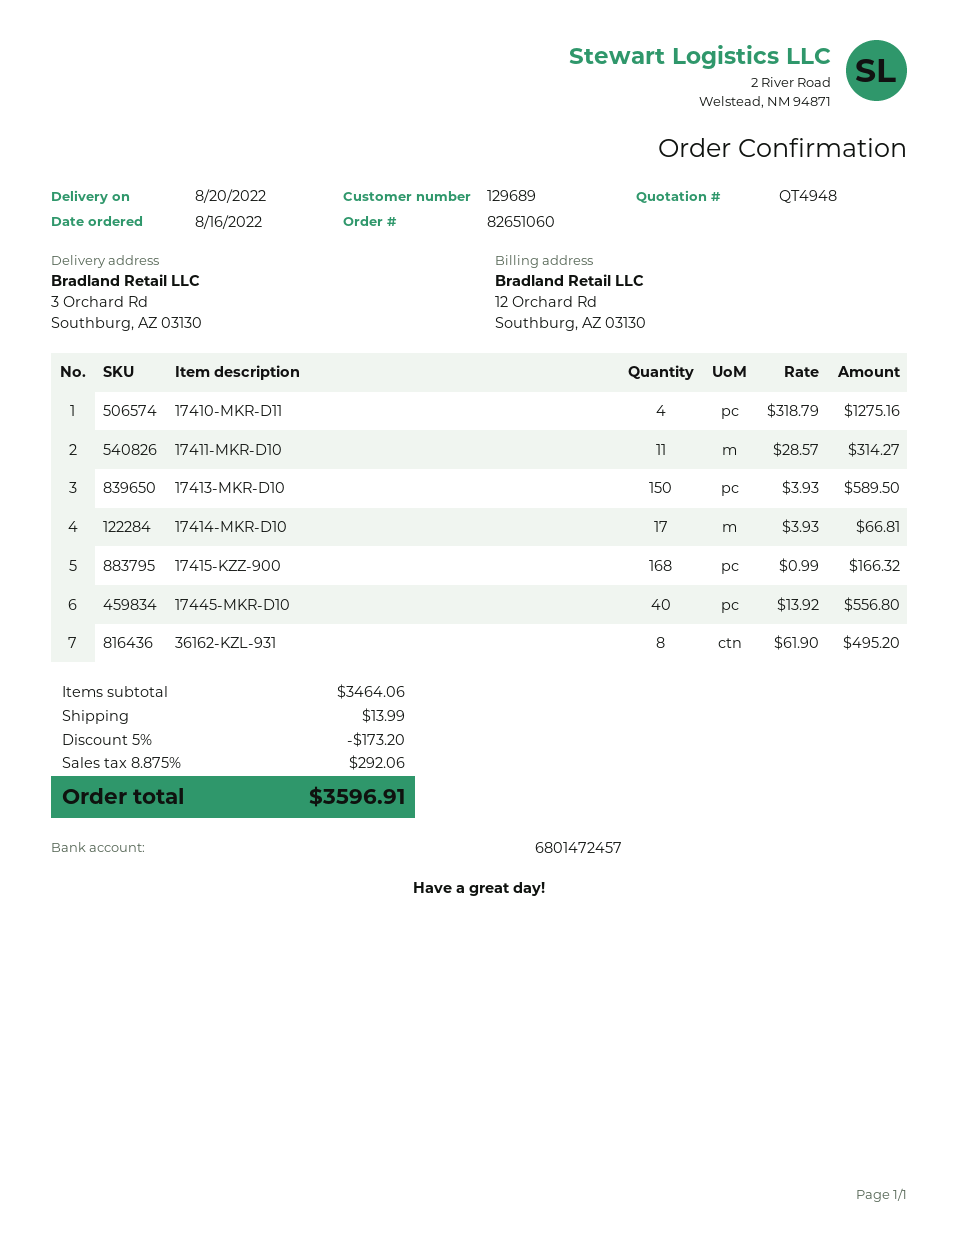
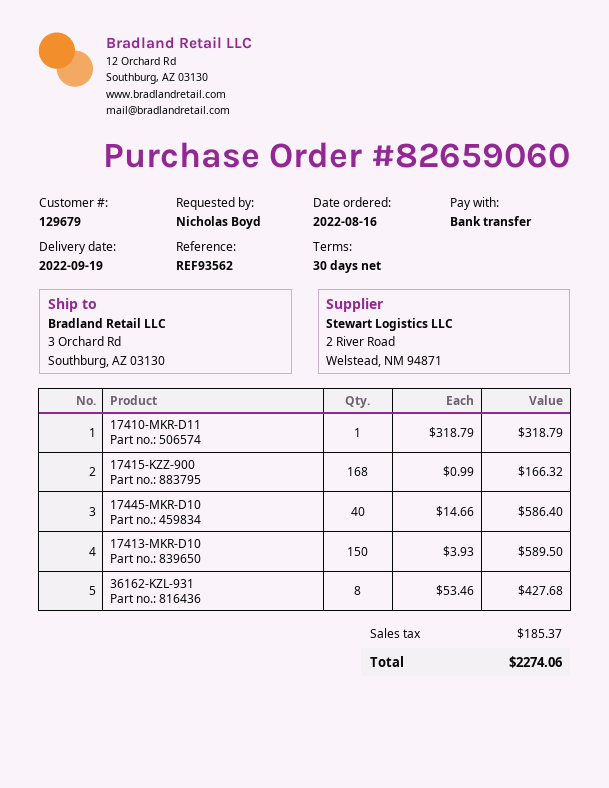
order number: 82651060 -> 82659060
delivery date: 2022-08-20 -> 2022-09-19
customer number: 129689 -> 129679
17410-MKR-D11: 4 x 318.79 = 1275.16 -> 1 x 318.79 = 318.79
17411-MKR-D10: 11 x 28.57 = 314.27 -> none
17414-MKR-D10: 17 x 3.93 = 66.81 -> none
17445-MKR-D10: 40 x 13.92 = 556.80 -> 40 x 14.66 = 586.40
36162-KZL-931: 8 x 61.90 = 495.20 -> 8 x 53.46 = 427.68
discount: 5% = 173.20 -> none
shipping: 13.99 -> none
tax: 292.06 -> 185.37
total: 3596.91 -> 2274.06

